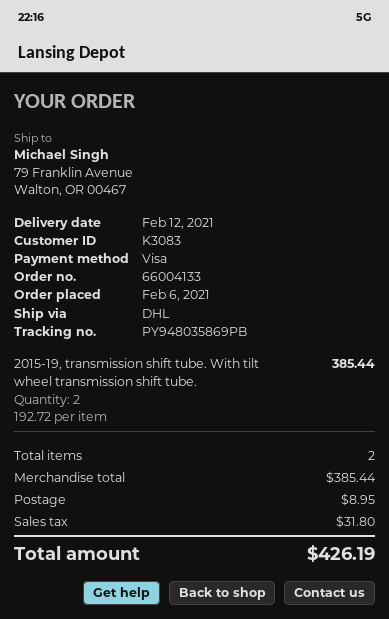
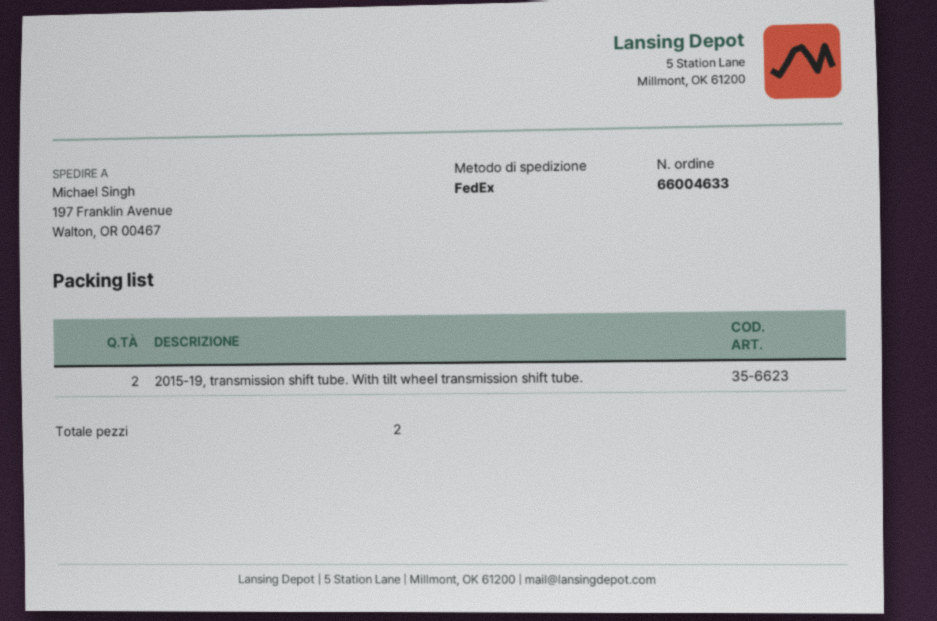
order number: 66004133 -> 66004633
shipping method: DHL -> FedEx
ship to: 79 Franklin Avenue, Walton, OR 00467 -> 197 Franklin Avenue, Walton, OR 00467

